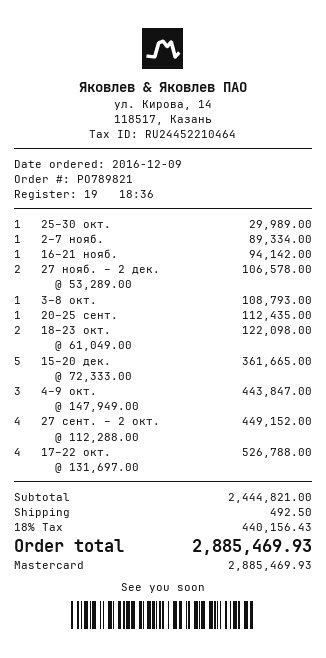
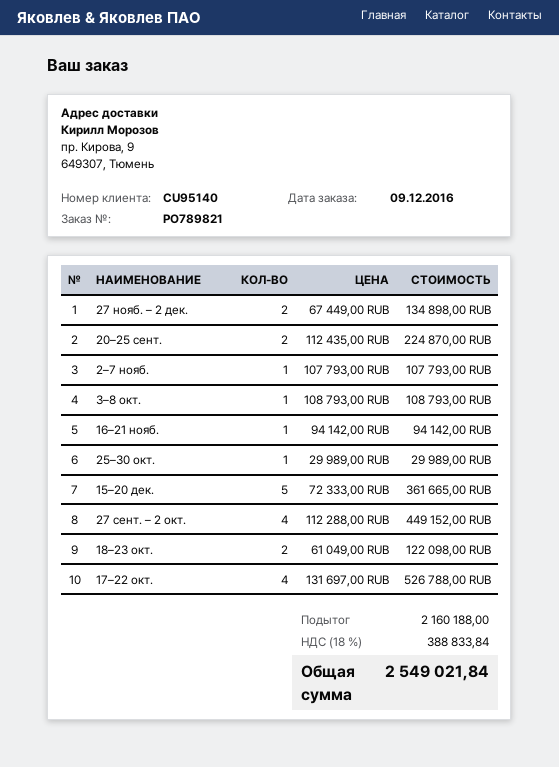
2–7 нояб.: 1 x 89334.00 = 89334.00 -> 1 x 107793.00 = 107793.00
27 нояб. – 2 дек.: 2 x 53289.00 = 106578.00 -> 2 x 67449.00 = 134898.00
20–25 сент.: 1 x 112435.00 = 112435.00 -> 2 x 112435.00 = 224870.00
4–9 окт.: 3 x 147949.00 = 443847.00 -> none
subtotal: 2444821.00 -> 2160188.00
shipping: 492.50 -> none
tax: 18% = 440156.43 -> 18% = 388833.84
total: 2885469.93 -> 2549021.84

